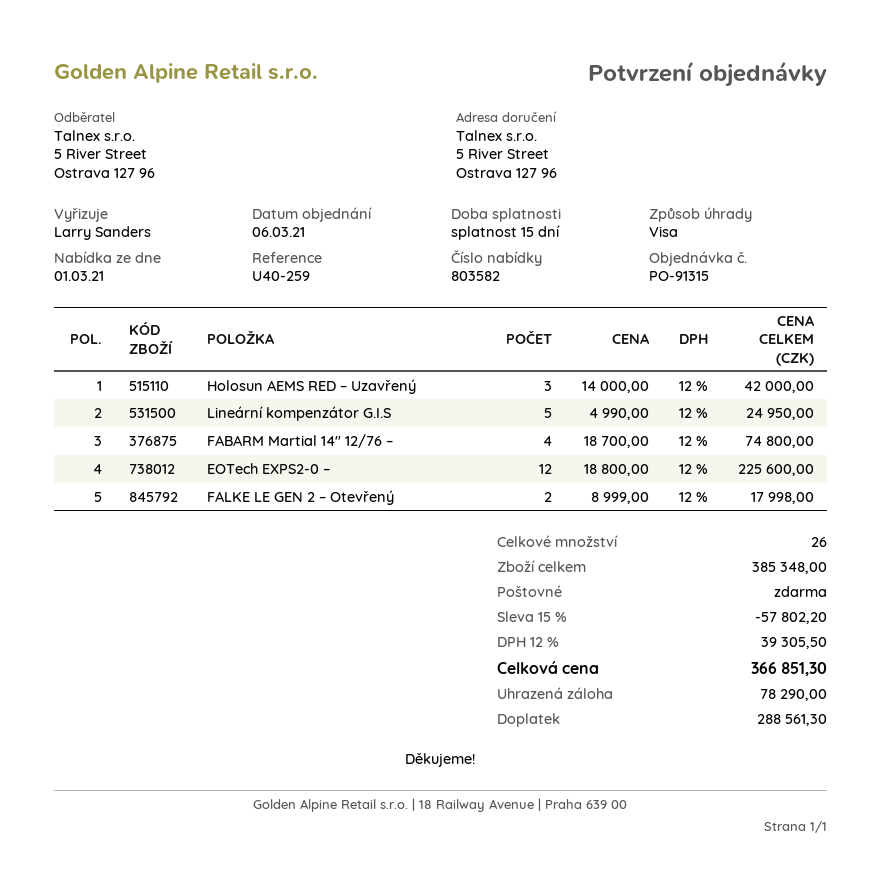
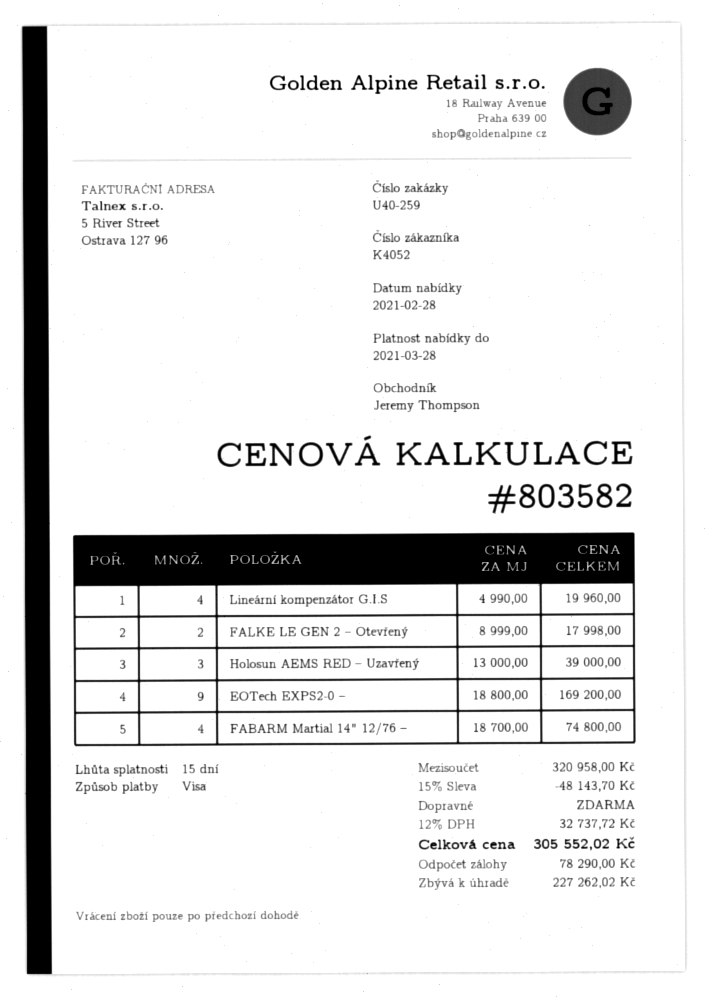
quote date: 2021-03-01 -> 2021-02-28
sales rep: Larry Sanders -> Jeremy Thompson
Holosun AEMS RED – Uzavřený: 3 x 14000.00 = 42000.00 -> 3 x 13000.00 = 39000.00
Lineární kompenzátor G.I.S: 5 x 4990.00 = 24950.00 -> 4 x 4990.00 = 19960.00
EOTech EXPS2-0 –: 12 x 18800.00 = 225600.00 -> 9 x 18800.00 = 169200.00
subtotal: 385348.00 -> 320958.00
discount: 15% = 57802.20 -> 15% = 48143.70
tax: 12% = 39305.50 -> 12% = 32737.72
total: 366851.30 -> 305552.02
balance: 288561.30 -> 227262.02

